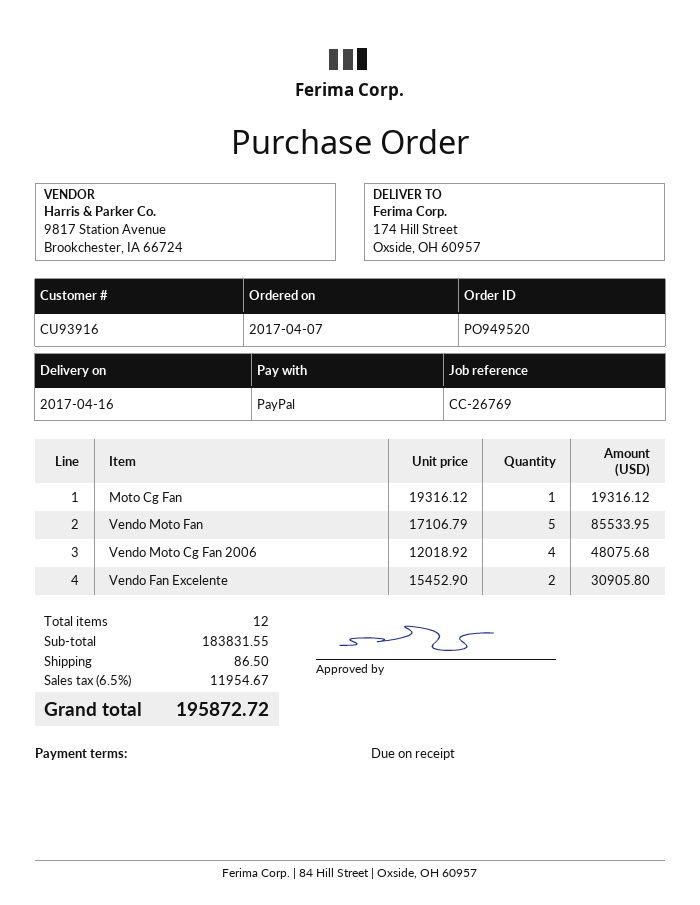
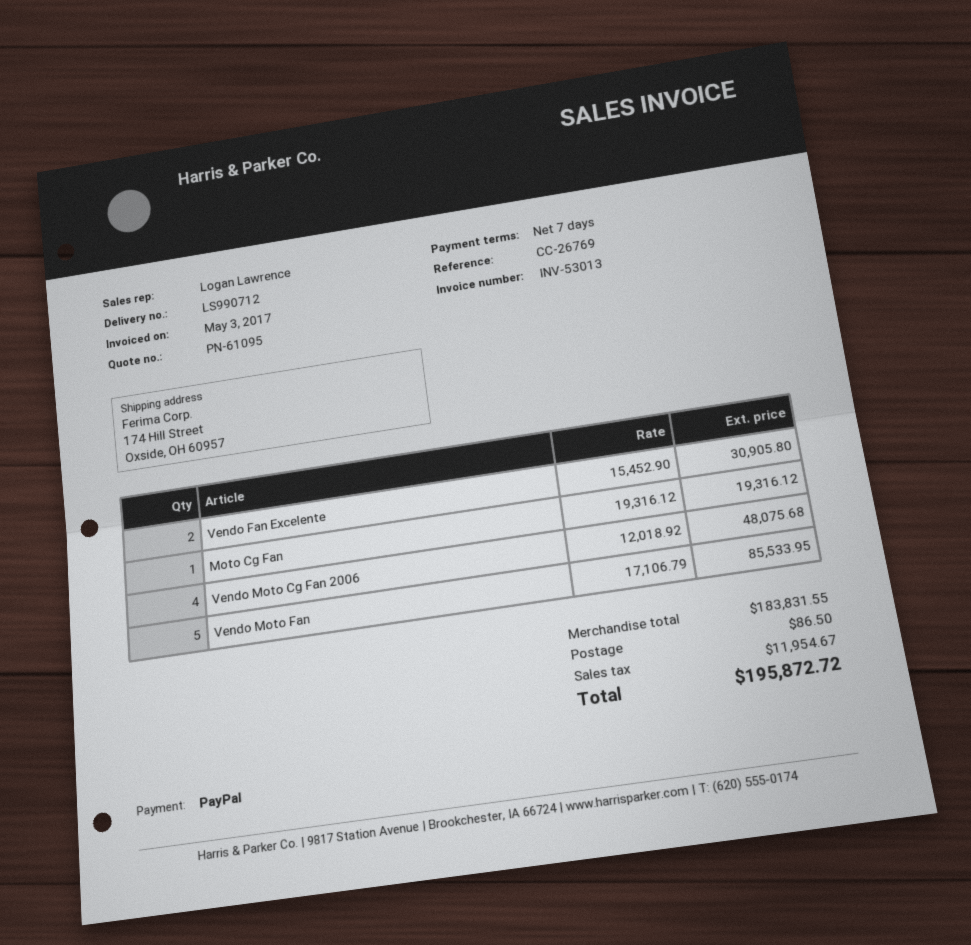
payment terms: on receipt -> 7 days

